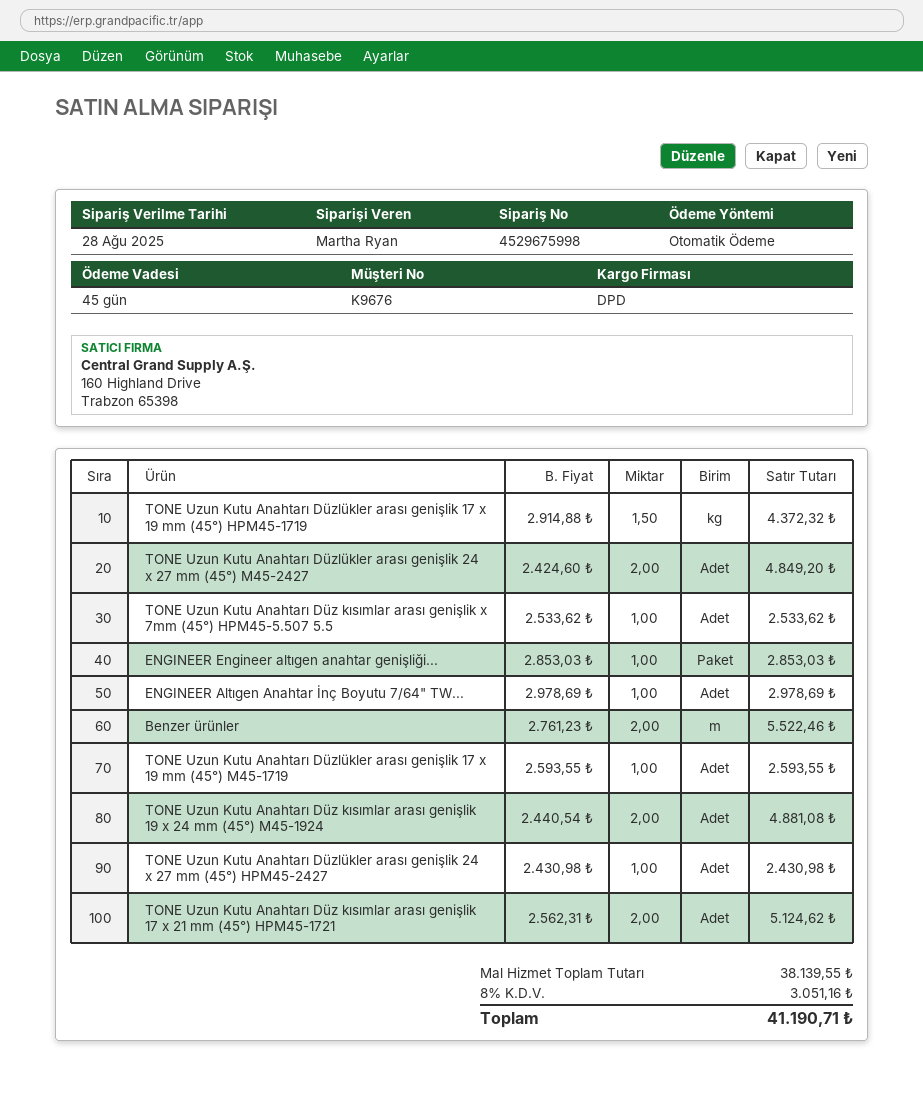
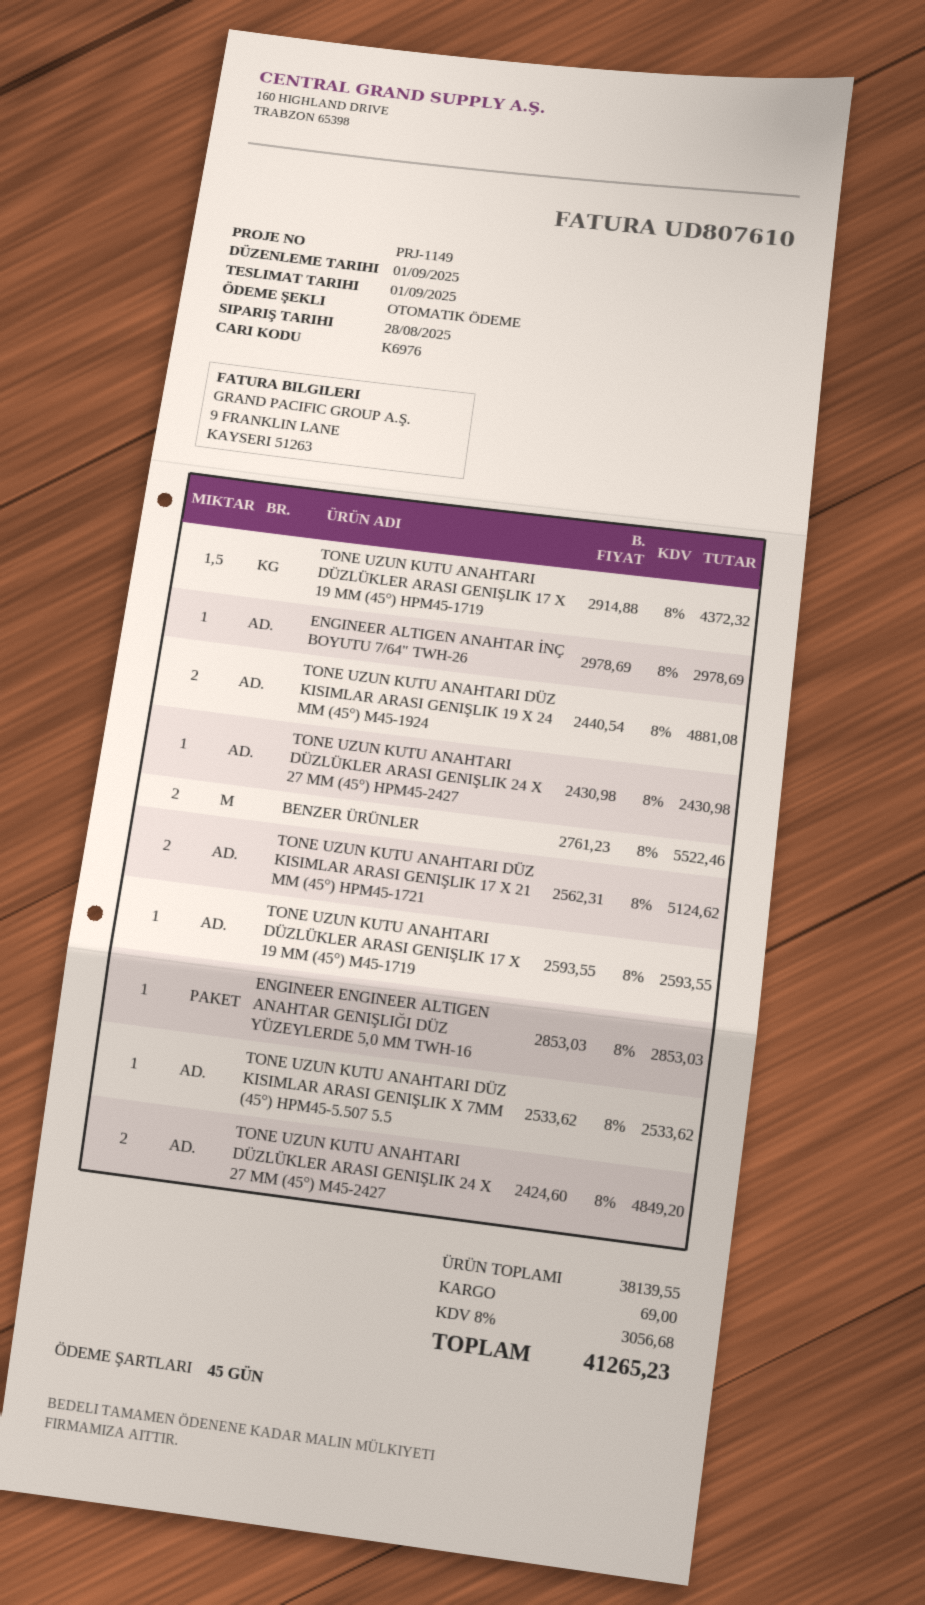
customer number: K9676 -> K6976
shipping: none -> 69.00
tax: 8% = 3051.16 -> 8% = 3056.68
total: 41190.71 -> 41265.23

